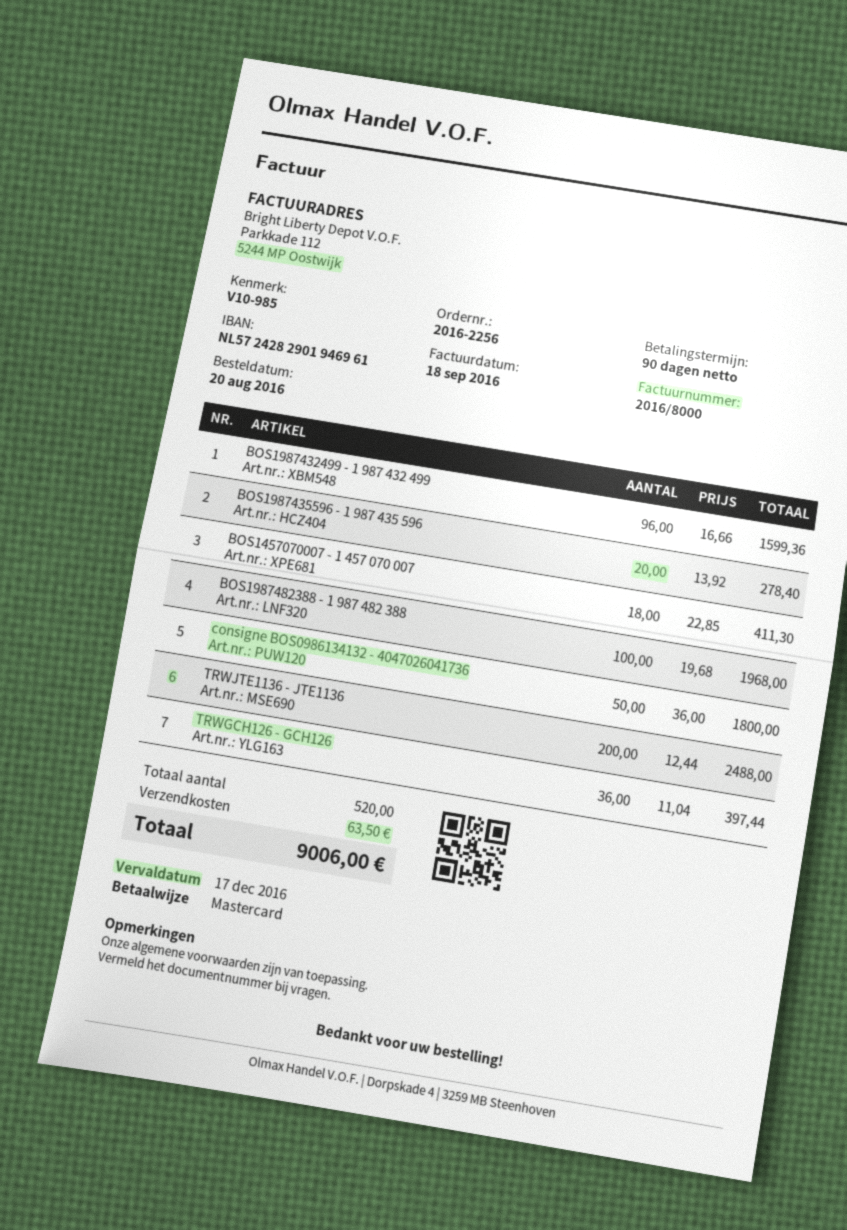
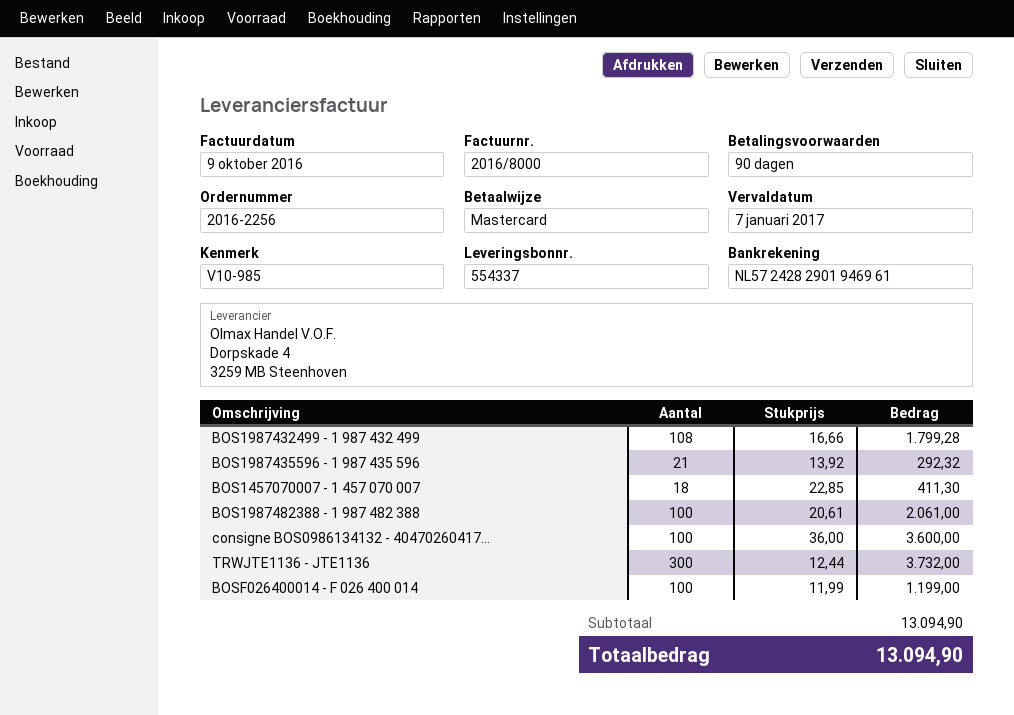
invoice date: 2016-09-18 -> 2016-10-09
due date: 2016-12-17 -> 2017-01-07
BOS1987432499 - 1 987 432 499: 96 x 16.66 = 1599.36 -> 108 x 16.66 = 1799.28
BOS1987435596 - 1 987 435 596: 20 x 13.92 = 278.40 -> 21 x 13.92 = 292.32
BOS1987482388 - 1 987 482 388: 100 x 19.68 = 1968.00 -> 100 x 20.61 = 2061.00
consigne BOS0986134132 - 4047026041736: 50 x 36.00 = 1800.00 -> 100 x 36.00 = 3600.00
TRWJTE1136 - JTE1136: 200 x 12.44 = 2488.00 -> 300 x 12.44 = 3732.00
TRWGCH126 - GCH126: 36 x 11.04 = 397.44 -> none
BOSF026400014 - F 026 400 014: none -> 100 x 11.99 = 1199.00
shipping: 63.50 -> none
total: 9006.00 -> 13094.90

